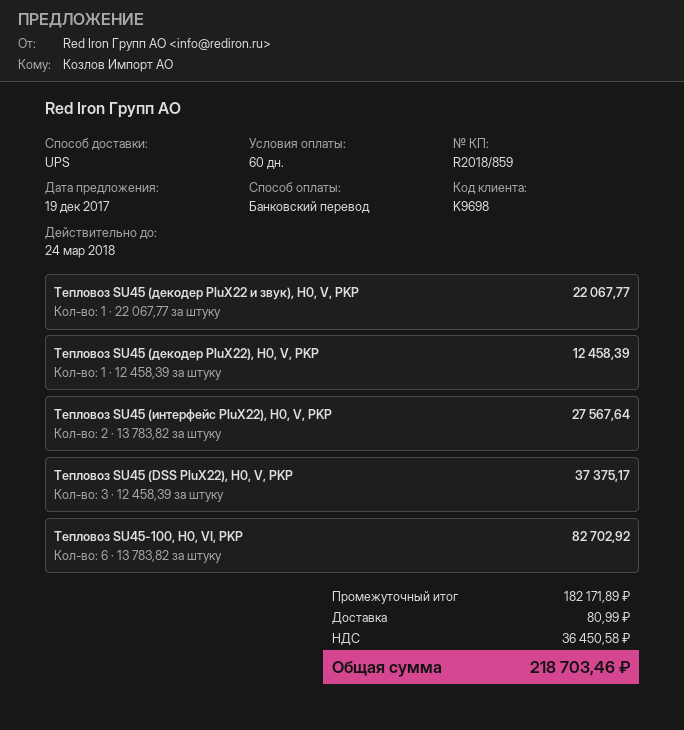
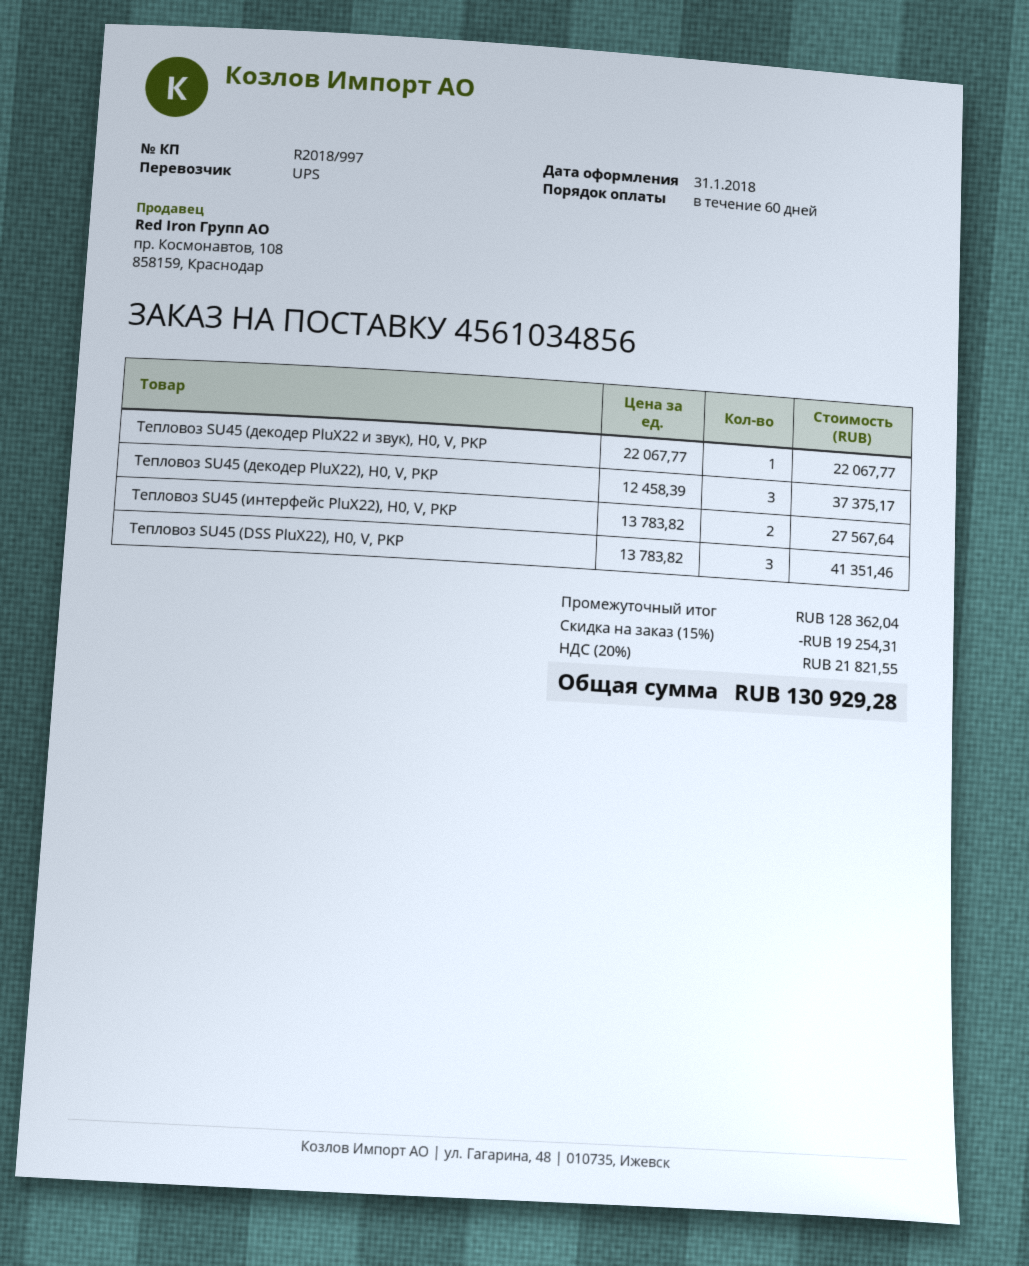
quote number: R2018/859 -> R2018/997
Тепловоз SU45 (декодер PluX22), H0, V, PKP: 1 x 12458.39 = 12458.39 -> 3 x 12458.39 = 37375.17
Тепловоз SU45 (DSS PluX22), H0, V, PKP: 3 x 12458.39 = 37375.17 -> 3 x 13783.82 = 41351.46
Тепловоз SU45-100, H0, VI, PKP: 6 x 13783.82 = 82702.92 -> none
subtotal: 182171.89 -> 128362.04
discount: none -> 15% = 19254.31
shipping: 80.99 -> none
tax: 36450.58 -> 21821.55
total: 218703.46 -> 130929.28

